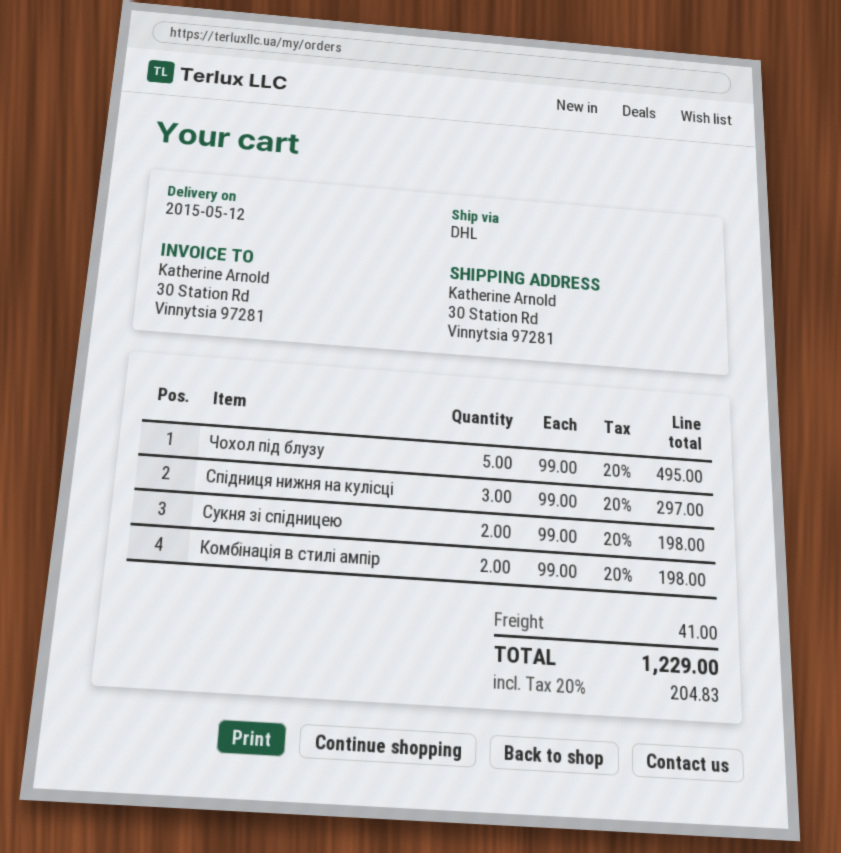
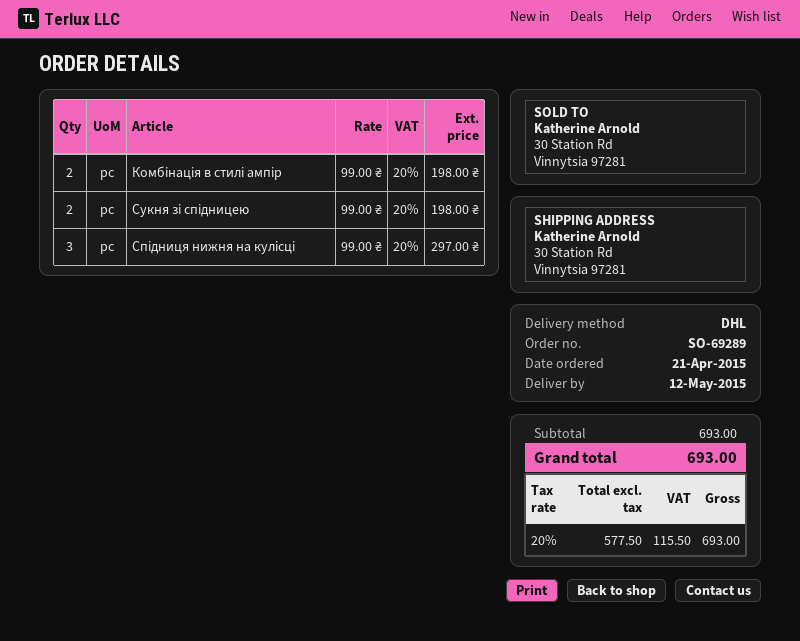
Чохол під блузу: 5 x 99.00 = 495.00 -> none
shipping: 41.00 -> none
tax: 20% = 204.83 -> 20% = 115.50
total: 1229.00 -> 693.00

